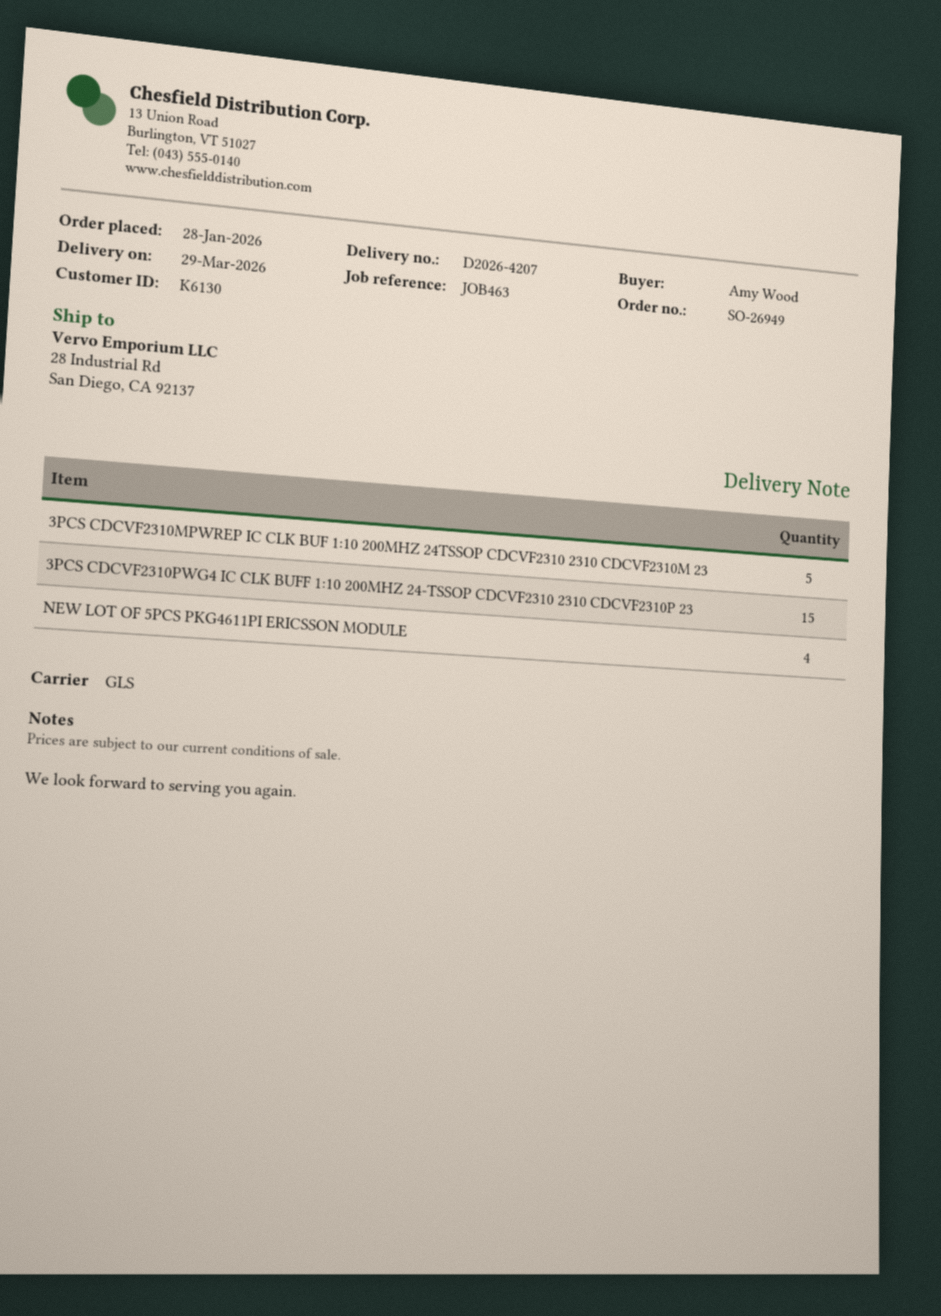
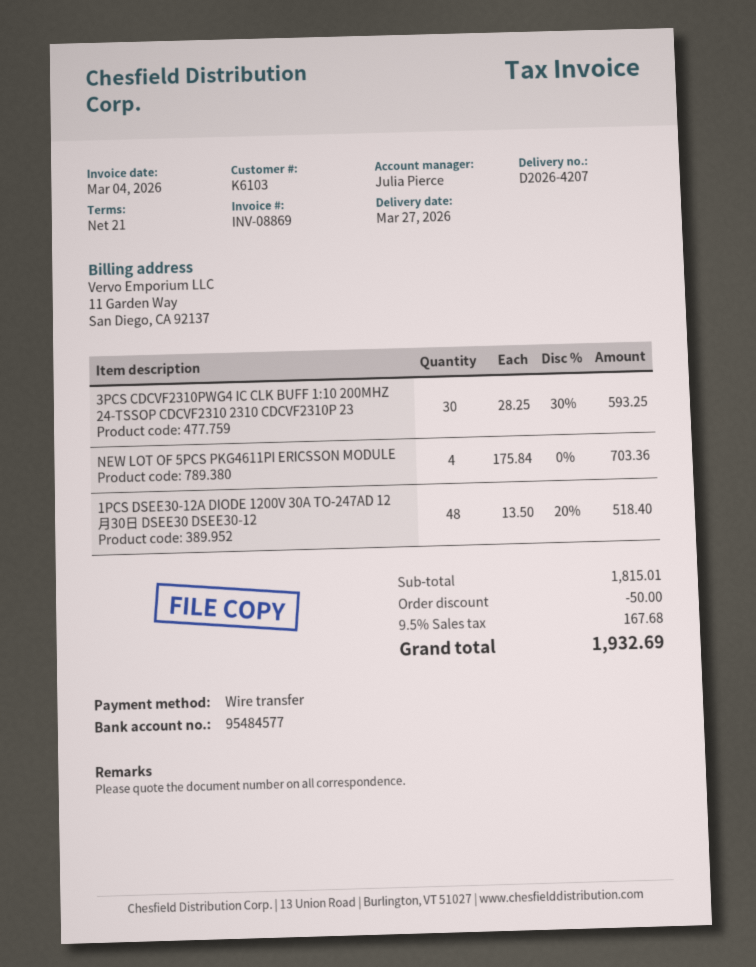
delivery date: 2026-03-29 -> 2026-03-27
customer number: K6130 -> K6103
3PCS CDCVF2310MPWREP IC CLK BUF 1:10 200MHZ 24TSSOP CDCVF2310 2310 CDCVF2310M 23: 5 -> none
3PCS CDCVF2310PWG4 IC CLK BUFF 1:10 200MHZ 24-TSSOP CDCVF2310 2310 CDCVF2310P 23: 15 -> 30
1PCS DSEE30-12A DIODE 1200V 30A TO-247AD 12月30日 DSEE30 DSEE30-12: none -> 48

